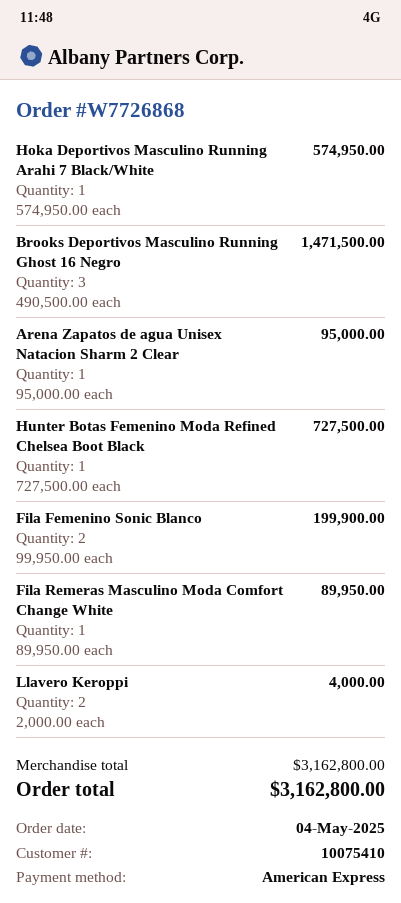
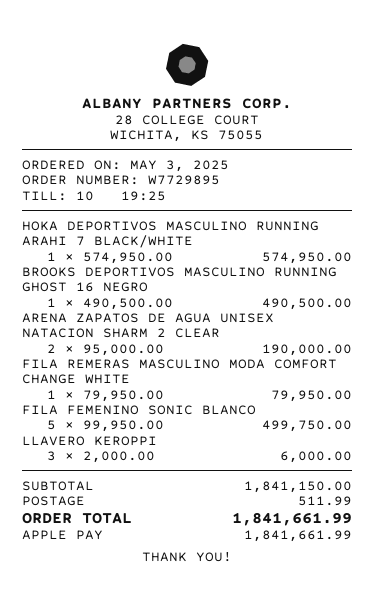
order number: W7726868 -> W7729895
order date: 2025-05-04 -> 2025-05-03
payment method: American Express -> Apple Pay
Brooks Deportivos Masculino Running Ghost 16 Negro: 3 x 490500.00 = 1471500.00 -> 1 x 490500.00 = 490500.00
Arena Zapatos de agua Unisex Natacion Sharm 2 Clear: 1 x 95000.00 = 95000.00 -> 2 x 95000.00 = 190000.00
Hunter Botas Femenino Moda Refined Chelsea Boot Black: 1 x 727500.00 = 727500.00 -> none
Fila Femenino Sonic Blanco: 2 x 99950.00 = 199900.00 -> 5 x 99950.00 = 499750.00
Fila Remeras Masculino Moda Comfort Change White: 1 x 89950.00 = 89950.00 -> 1 x 79950.00 = 79950.00
Llavero Keroppi: 2 x 2000.00 = 4000.00 -> 3 x 2000.00 = 6000.00
subtotal: 3162800.00 -> 1841150.00
shipping: none -> 511.99
total: 3162800.00 -> 1841661.99

